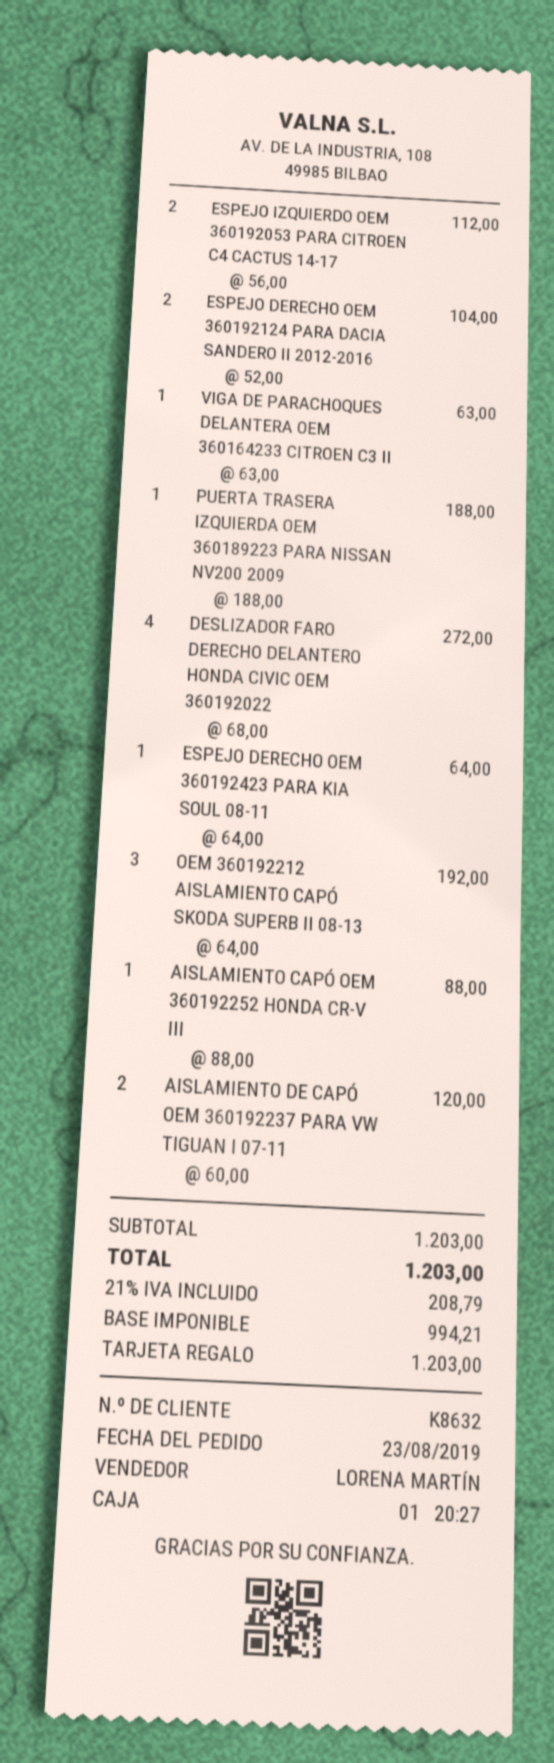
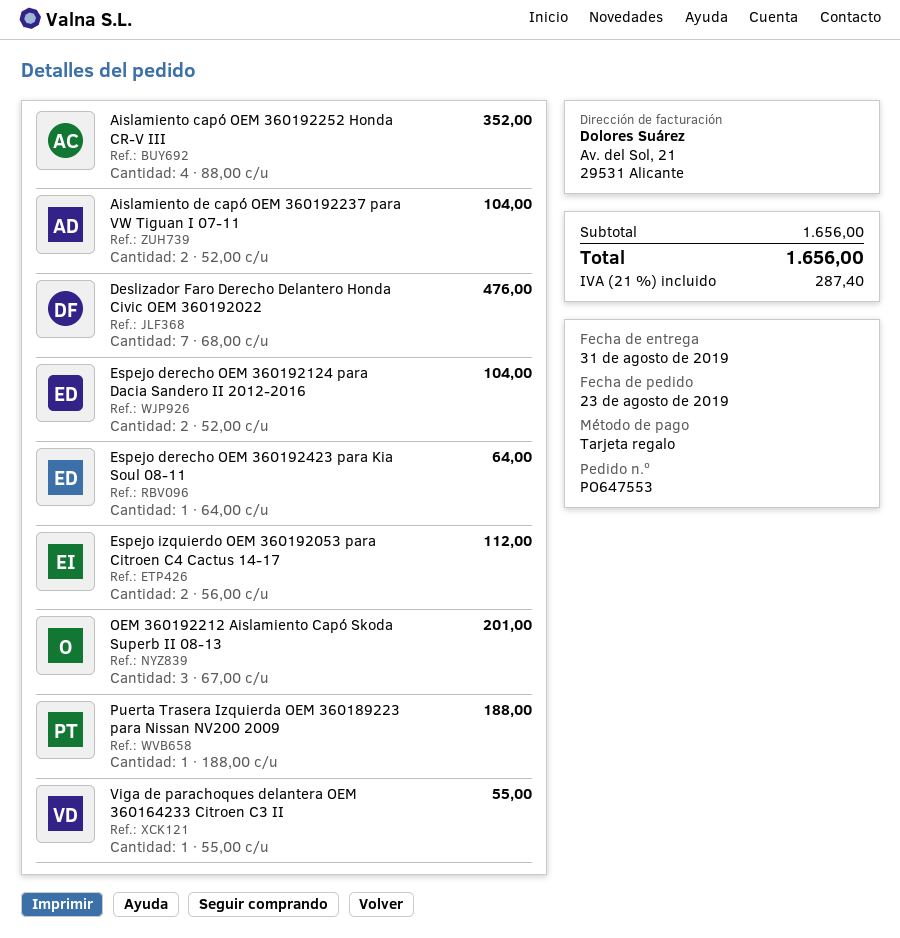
VIGA DE PARACHOQUES DELANTERA OEM 360164233 CITROEN C3 II: 1 x 63.00 = 63.00 -> 1 x 55.00 = 55.00
DESLIZADOR FARO DERECHO DELANTERO HONDA CIVIC OEM 360192022: 4 x 68.00 = 272.00 -> 7 x 68.00 = 476.00
OEM 360192212 AISLAMIENTO CAPÓ SKODA SUPERB II 08-13: 3 x 64.00 = 192.00 -> 3 x 67.00 = 201.00
AISLAMIENTO CAPÓ OEM 360192252 HONDA CR-V III: 1 x 88.00 = 88.00 -> 4 x 88.00 = 352.00
AISLAMIENTO DE CAPÓ OEM 360192237 PARA VW TIGUAN I 07-11: 2 x 60.00 = 120.00 -> 2 x 52.00 = 104.00
subtotal: 1203.00 -> 1656.00
tax: 21% = 208.79 -> 21% = 287.40
total: 1203.00 -> 1656.00

